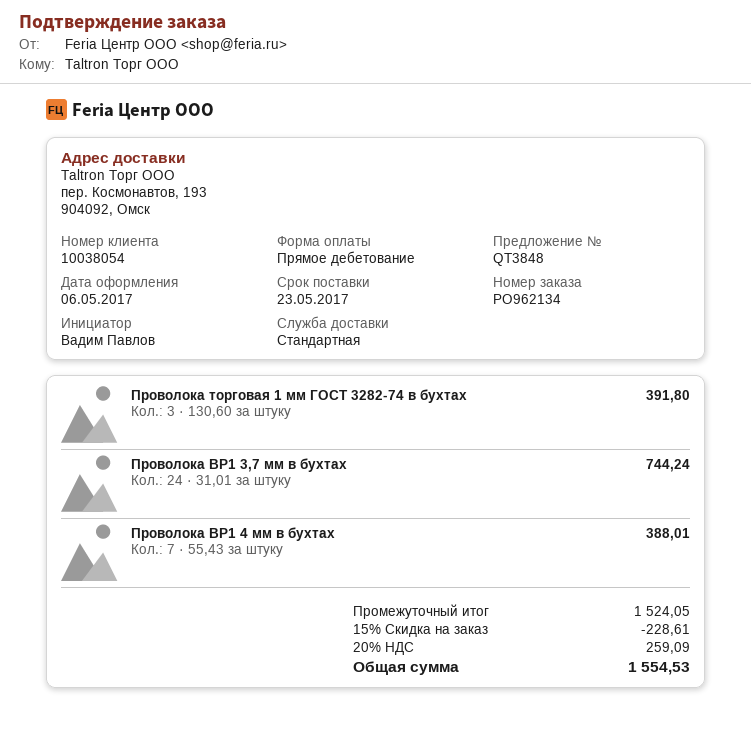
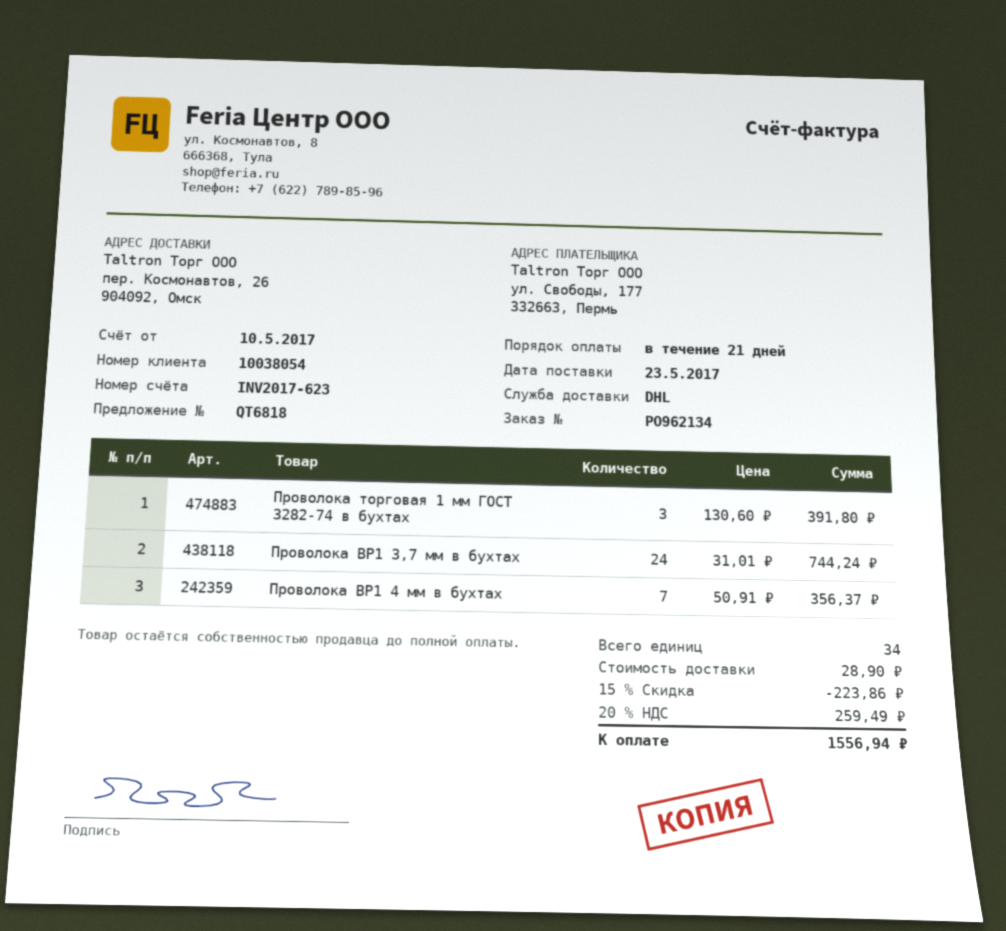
quote number: QT3848 -> QT6818
shipping method: standard -> DHL
ship to: пер. Космонавтов, 193, 904092, Омск -> пер. Космонавтов, 26, 904092, Омск
Проволока ВР1 4 мм в бухтах: 7 x 55.43 = 388.01 -> 7 x 50.91 = 356.37
discount: 15% = 228.61 -> 15% = 223.86
shipping: none -> 28.90
tax: 20% = 259.09 -> 20% = 259.49
total: 1554.53 -> 1556.94

